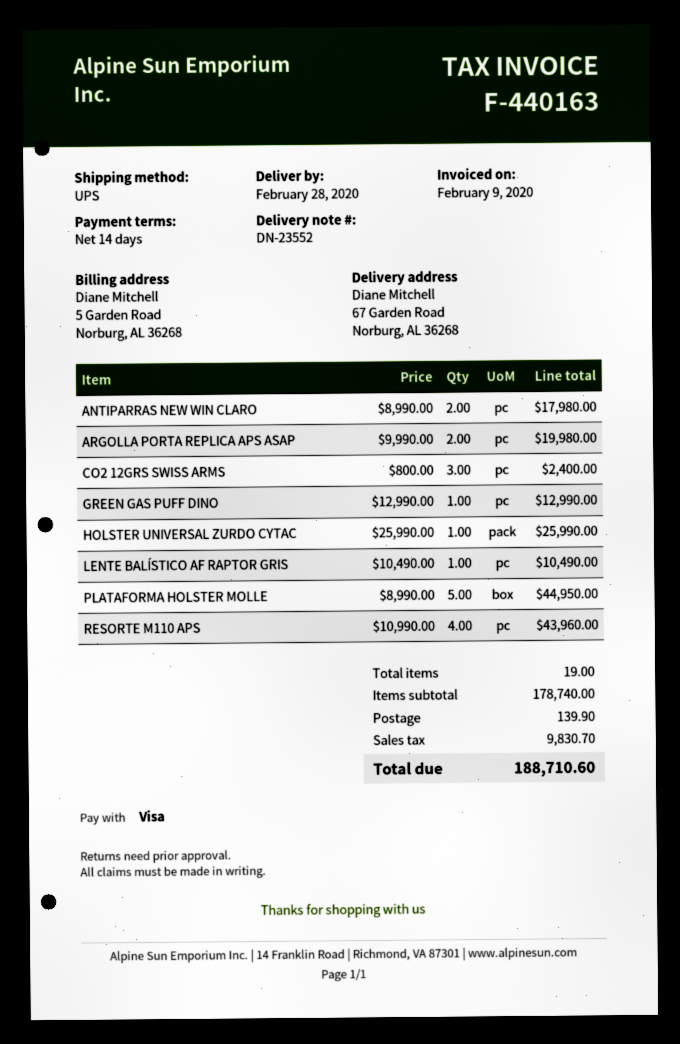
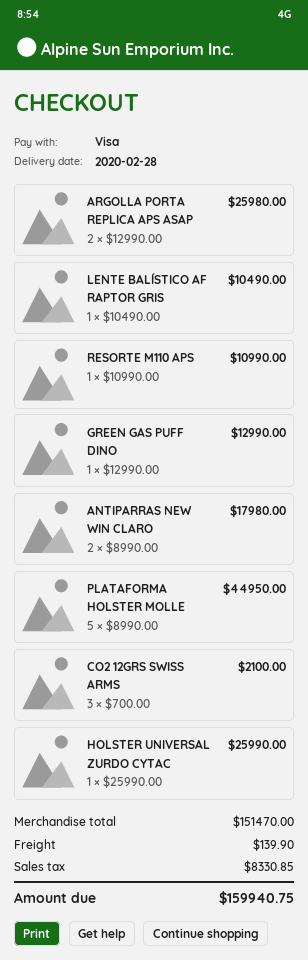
ARGOLLA PORTA REPLICA APS ASAP: 2 x 9990.00 = 19980.00 -> 2 x 12990.00 = 25980.00
CO2 12GRS SWISS ARMS: 3 x 800.00 = 2400.00 -> 3 x 700.00 = 2100.00
RESORTE M110 APS: 4 x 10990.00 = 43960.00 -> 1 x 10990.00 = 10990.00
subtotal: 178740.00 -> 151470.00
tax: 9830.70 -> 8330.85
total: 188710.60 -> 159940.75

